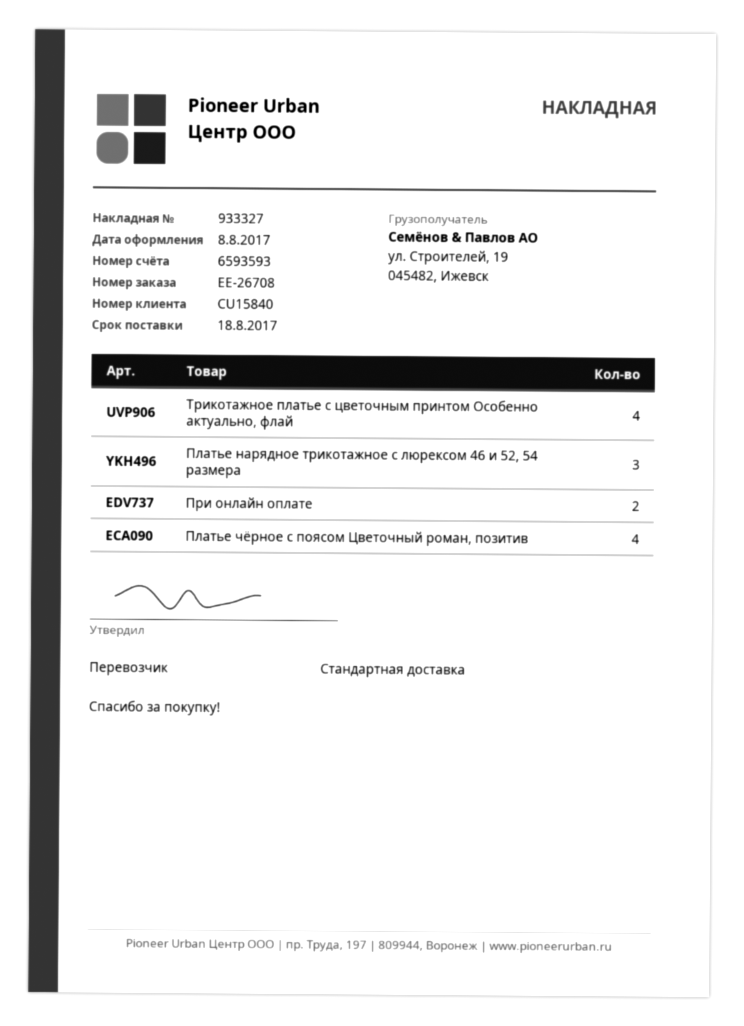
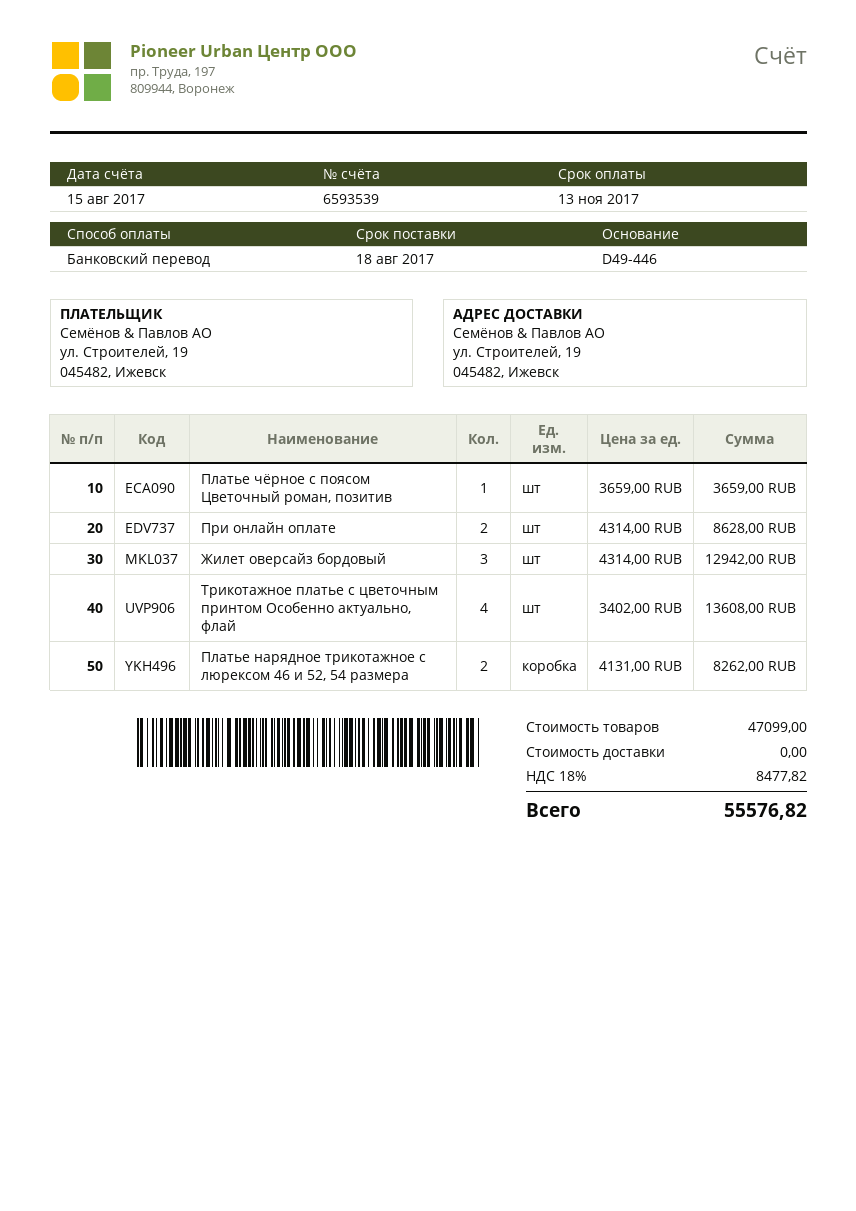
invoice number: 6593593 -> 6593539
Платье нарядное трикотажное с люрексом 46 и 52, 54 размера: 3 -> 2
Платье чёрное с поясом Цветочный роман, позитив: 4 -> 1
Жилет оверсайз бордовый: none -> 3

